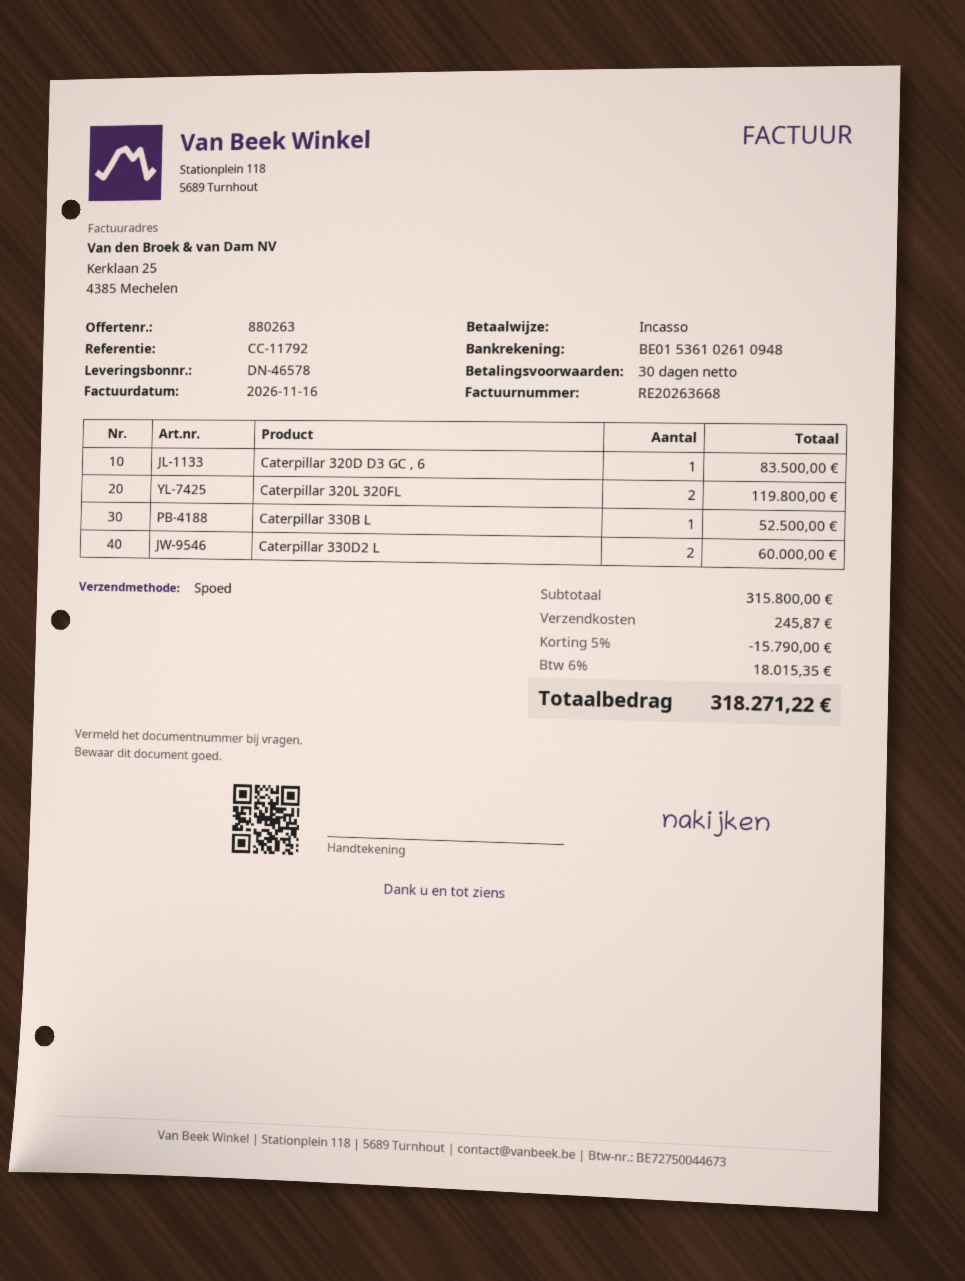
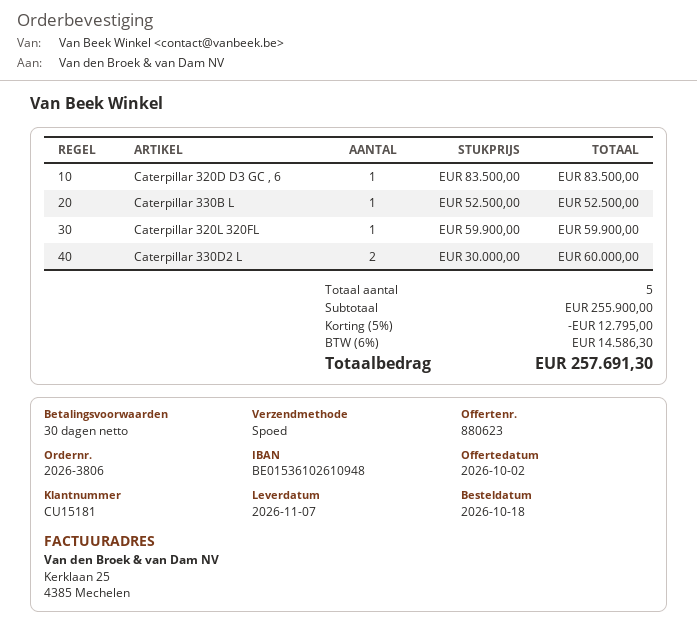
quote number: 880263 -> 880623
Caterpillar 320L 320FL: 2 for 119800.00 -> 1 for 59900.00
subtotal: 315800.00 -> 255900.00
discount: 5% = 15790.00 -> 5% = 12795.00
shipping: 245.87 -> none
tax: 6% = 18015.35 -> 6% = 14586.30
total: 318271.22 -> 257691.30

